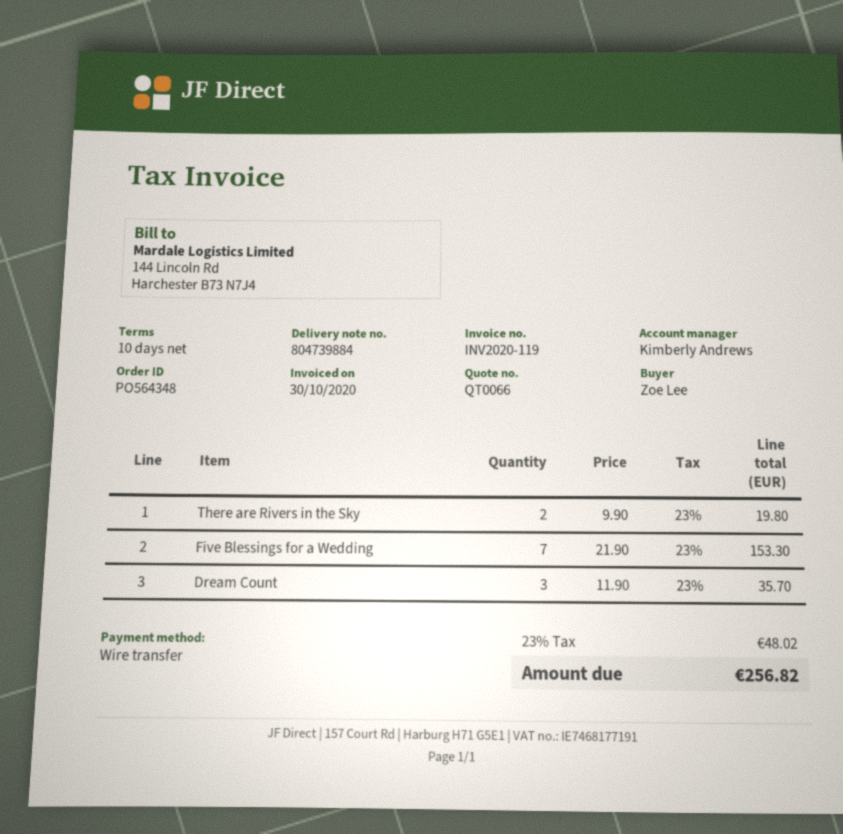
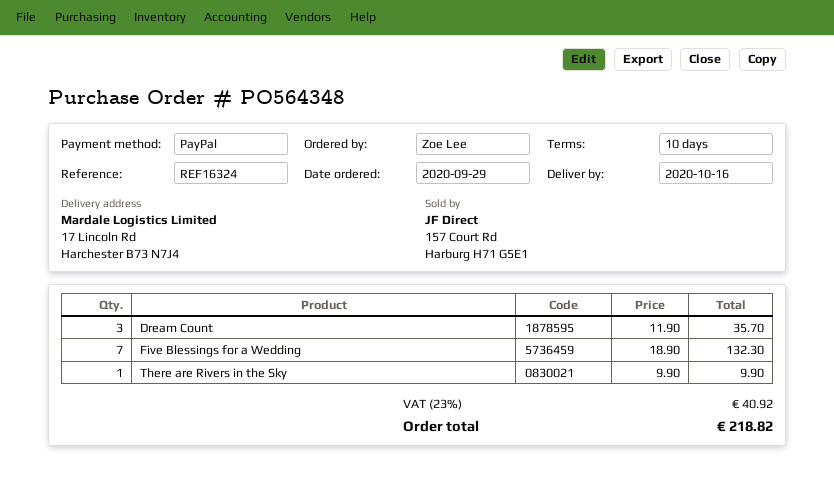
payment method: bank transfer -> PayPal
There are Rivers in the Sky: 2 x 9.90 = 19.80 -> 1 x 9.90 = 9.90
Five Blessings for a Wedding: 7 x 21.90 = 153.30 -> 7 x 18.90 = 132.30
tax: 23% = 48.02 -> 23% = 40.92
total: 256.82 -> 218.82

